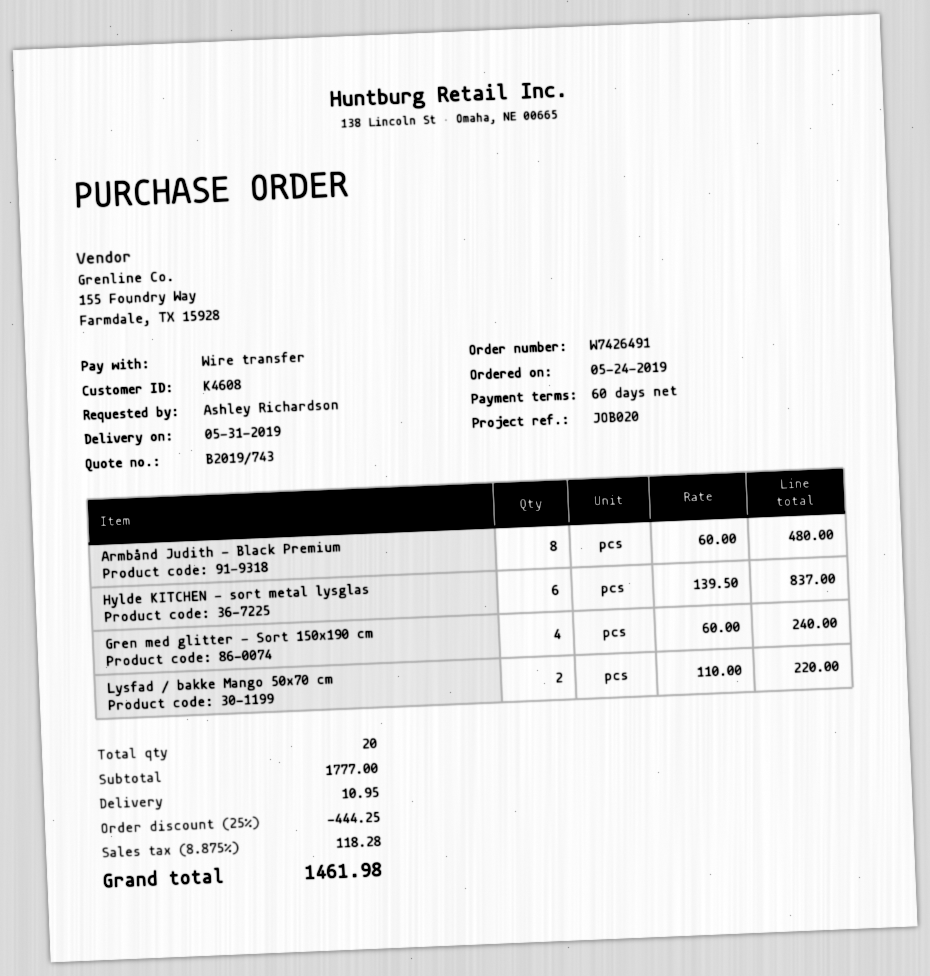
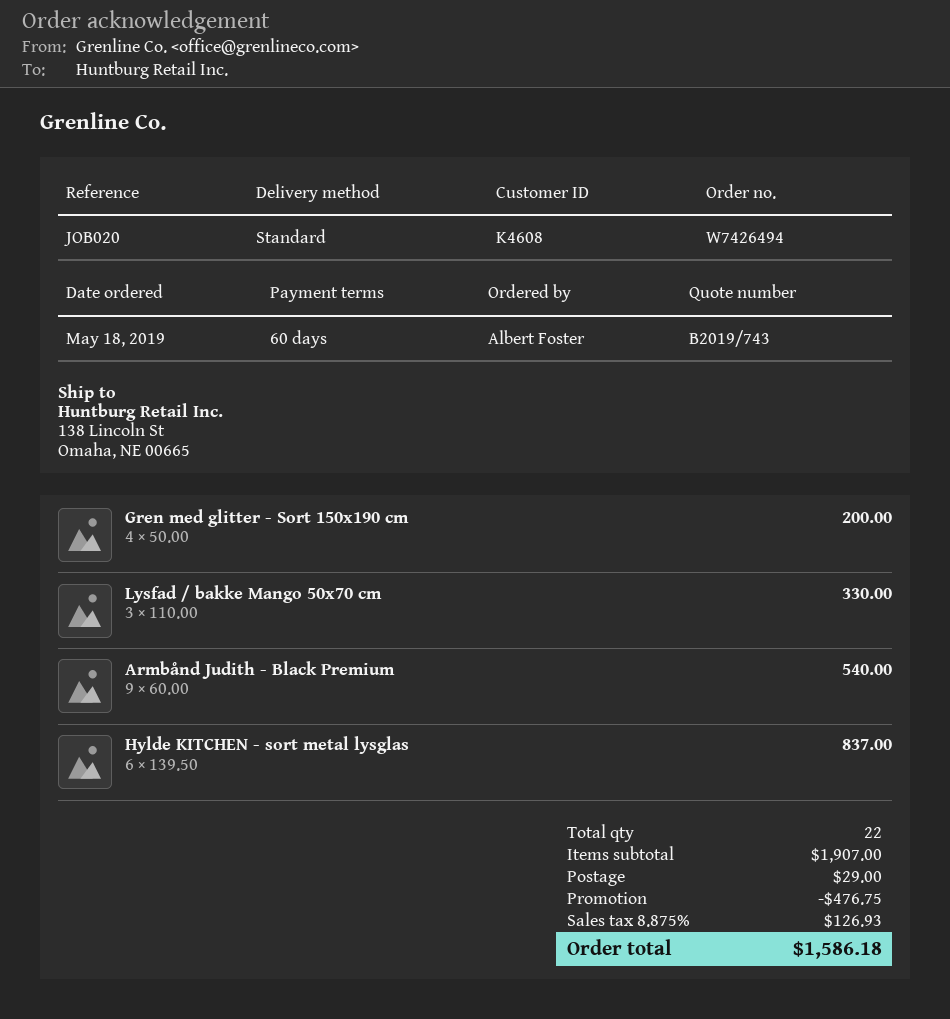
order number: W7426491 -> W7426494
order date: 2019-05-24 -> 2019-05-18
ordered by: Ashley Richardson -> Albert Foster
Armbånd Judith - Black Premium: 8 x 60.00 = 480.00 -> 9 x 60.00 = 540.00
Gren med glitter - Sort 150x190 cm: 4 x 60.00 = 240.00 -> 4 x 50.00 = 200.00
Lysfad / bakke Mango 50x70 cm: 2 x 110.00 = 220.00 -> 3 x 110.00 = 330.00
total quantity: 20 -> 22
subtotal: 1777.00 -> 1907.00
discount: 444.25 -> 476.75
shipping: 10.95 -> 29.00
tax: 8.875% = 118.28 -> 8.875% = 126.93
total: 1461.98 -> 1586.18

